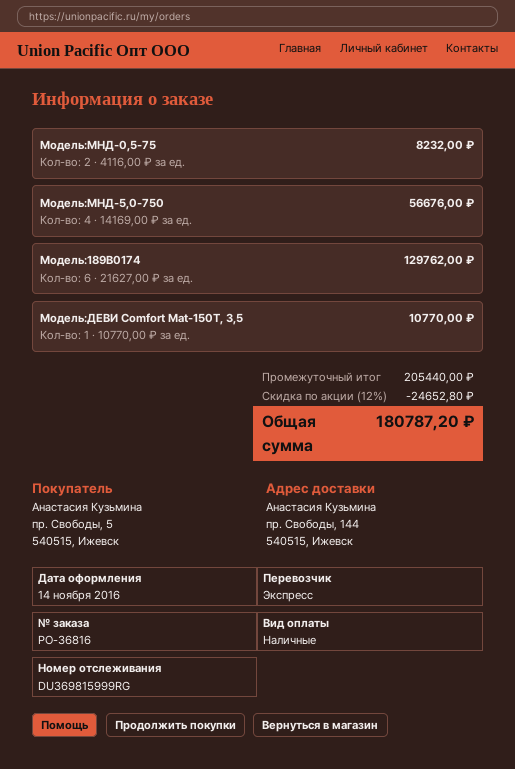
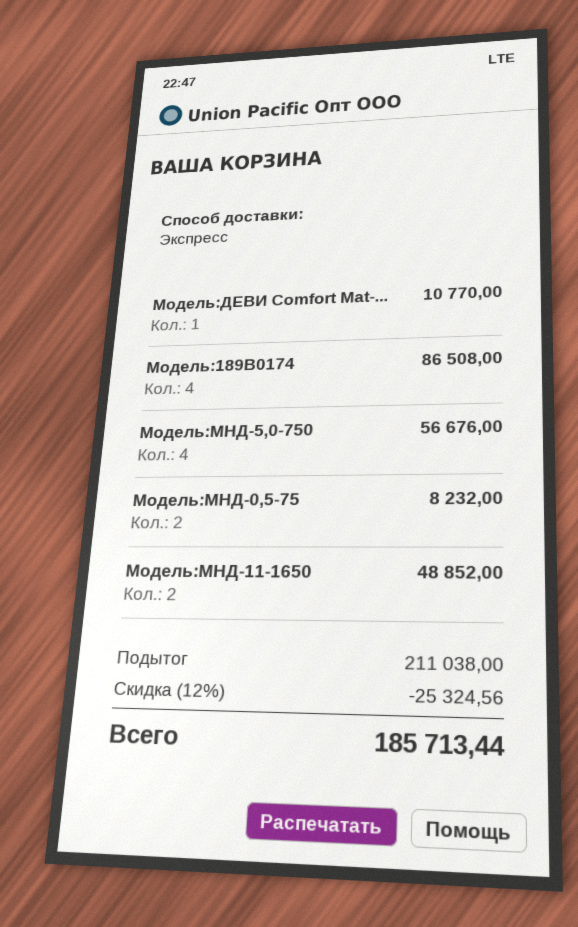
Модель:189B0174: 6 for 129762.00 -> 4 for 86508.00
Модель:МНД-11-1650: none -> 2 for 48852.00
subtotal: 205440.00 -> 211038.00
discount: 12% = 24652.80 -> 12% = 25324.56
total: 180787.20 -> 185713.44

